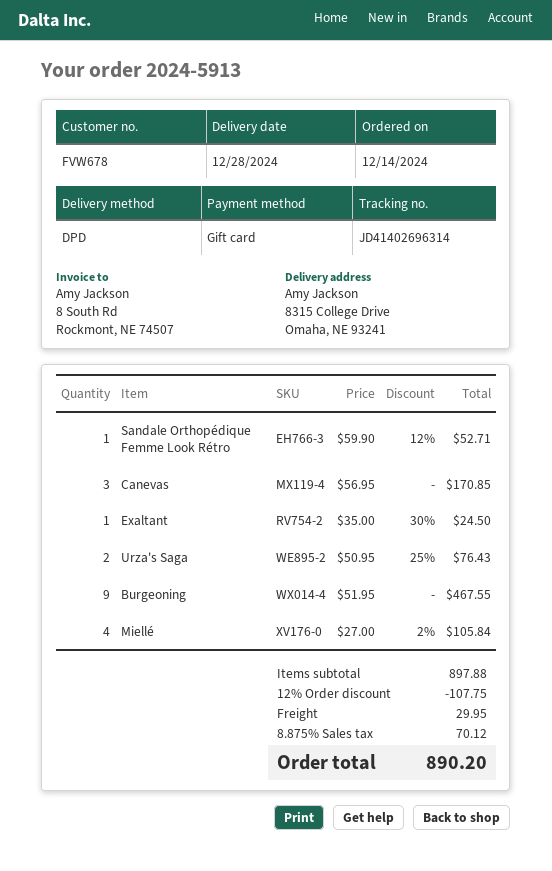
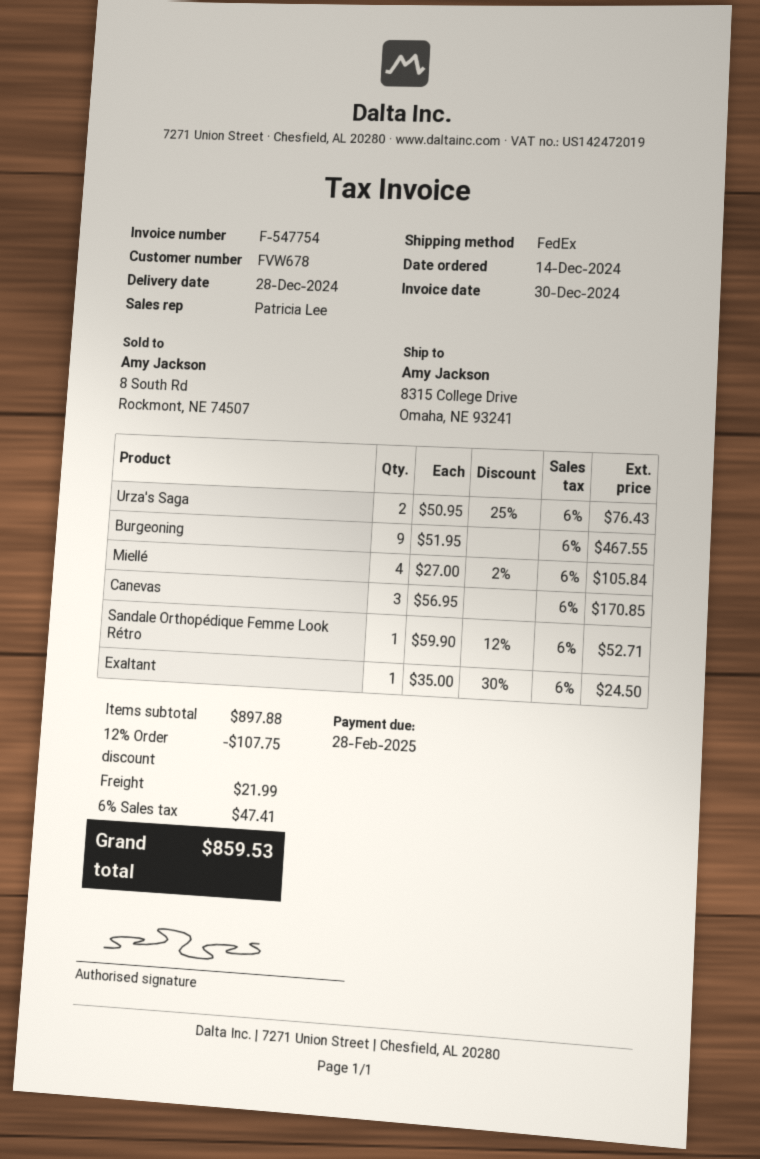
shipping method: DPD -> FedEx
shipping: 29.95 -> 21.99
tax: 8.875% = 70.12 -> 6% = 47.41
total: 890.20 -> 859.53

